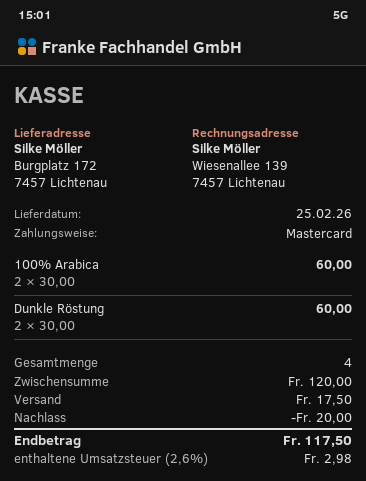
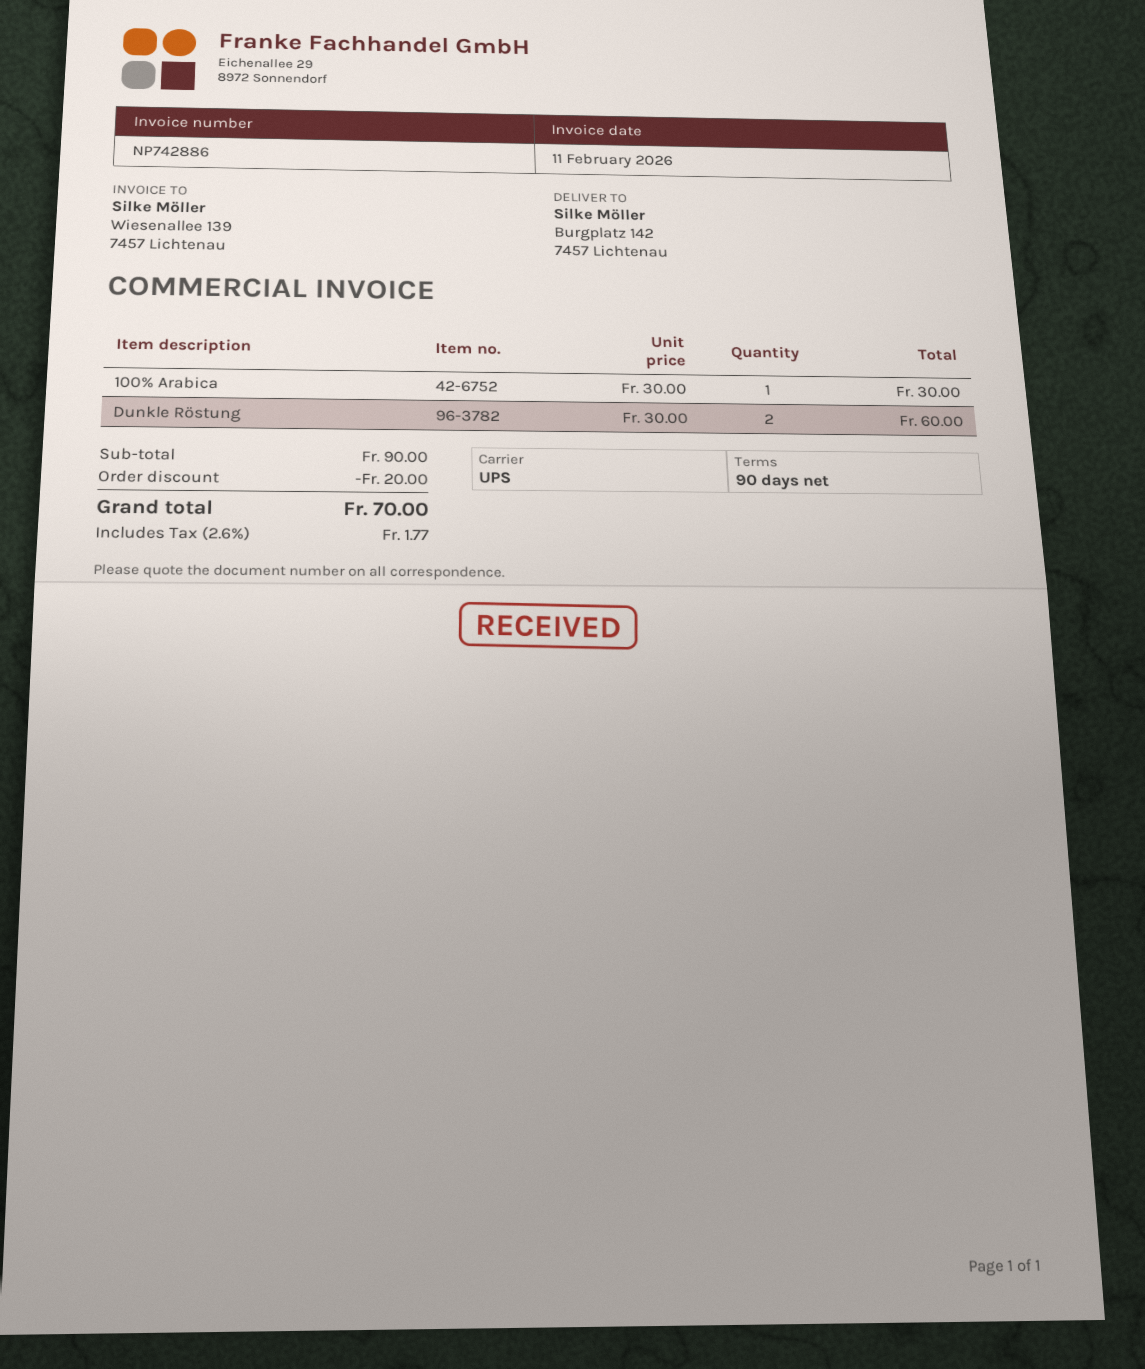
ship to: Burgplatz 172, 7457 Lichtenau -> Burgplatz 142, 7457 Lichtenau
100% Arabica: 2 x 30.00 = 60.00 -> 1 x 30.00 = 30.00
subtotal: 120.00 -> 90.00
shipping: 17.50 -> none
tax: 2.6% = 2.98 -> 2.6% = 1.77
total: 117.50 -> 70.00

